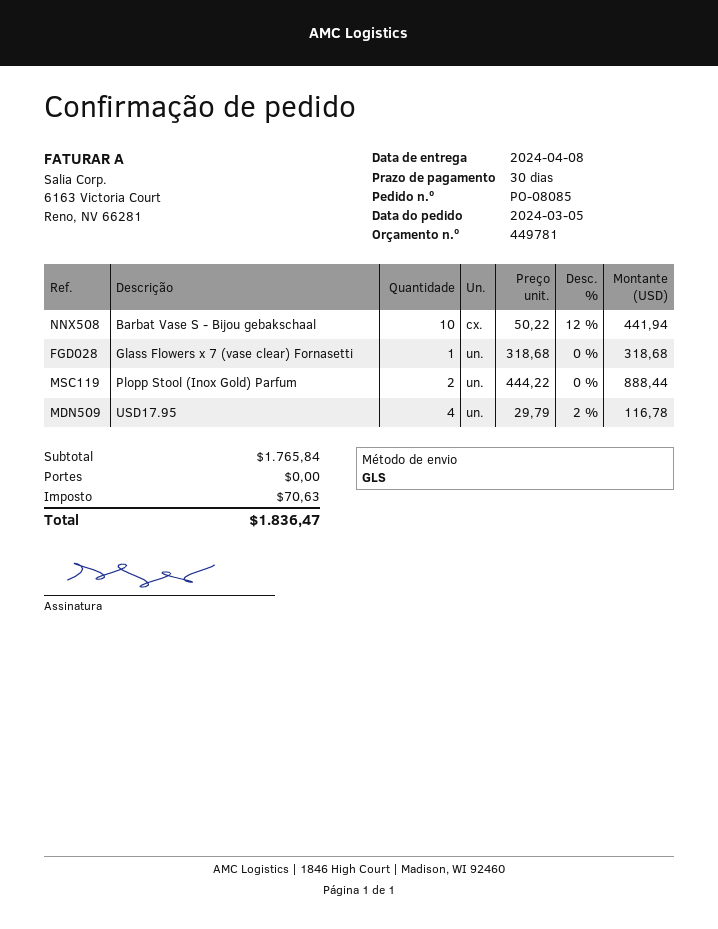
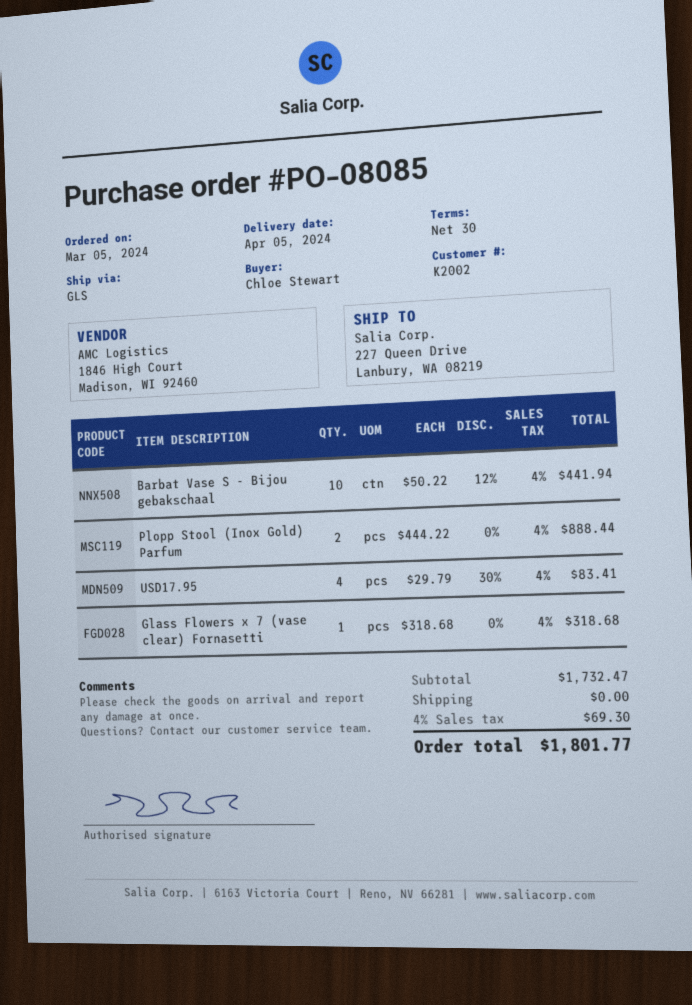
delivery date: 2024-04-08 -> 2024-04-05
USD17.95: 4 x 29.79 - 2% = 116.78 -> 4 x 29.79 - 30% = 83.41
subtotal: 1765.84 -> 1732.47
tax: 70.63 -> 69.30
total: 1836.47 -> 1801.77

